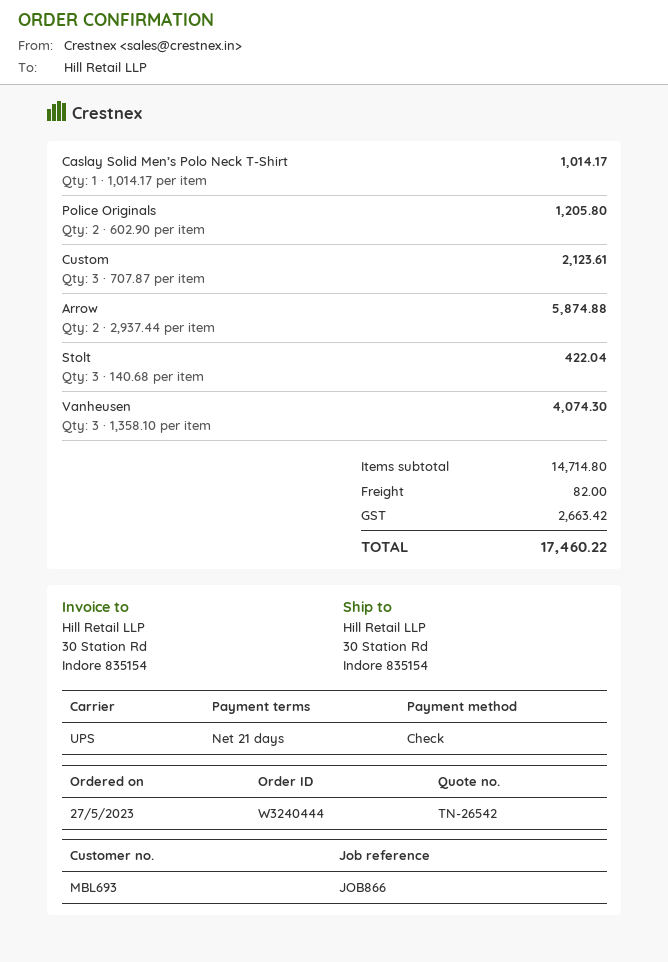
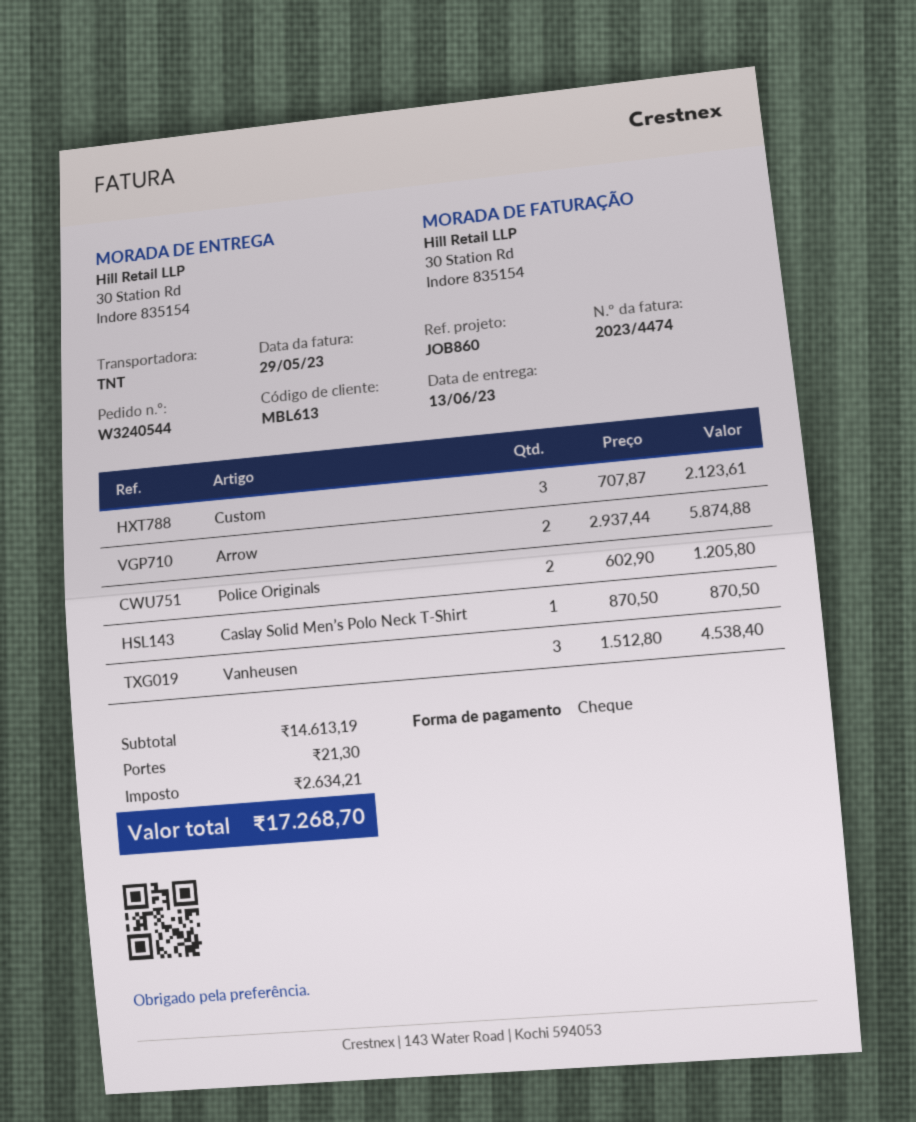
order number: W3240444 -> W3240544
customer number: MBL693 -> MBL613
reference: JOB866 -> JOB860
shipping method: UPS -> TNT
Caslay Solid Men’s Polo Neck T-Shirt: 1 x 1014.17 = 1014.17 -> 1 x 870.50 = 870.50
Stolt: 3 x 140.68 = 422.04 -> none
Vanheusen: 3 x 1358.10 = 4074.30 -> 3 x 1512.80 = 4538.40
subtotal: 14714.80 -> 14613.19
shipping: 82.00 -> 21.30
tax: 2663.42 -> 2634.21
total: 17460.22 -> 17268.70

